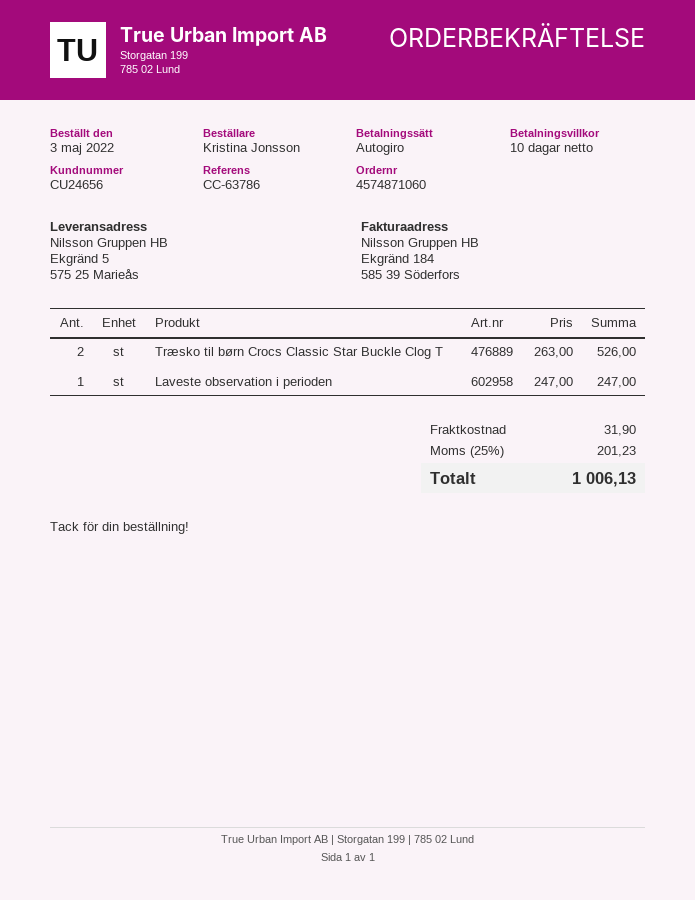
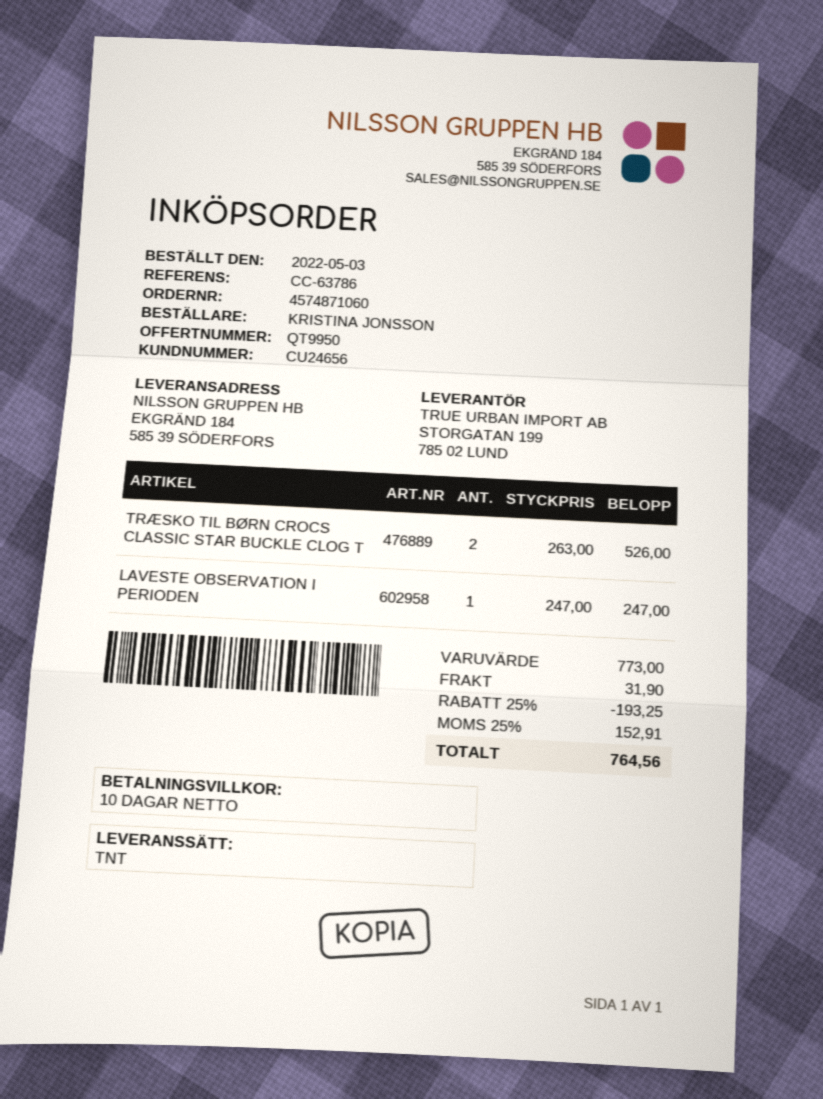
ship to: Ekgränd 5, 575 25 Marieås -> EKGRÄND 184, 585 39 SÖDERFORS
discount: none -> 25% = 193.25
tax: 25% = 201.23 -> 25% = 152.91
total: 1006.13 -> 764.56

